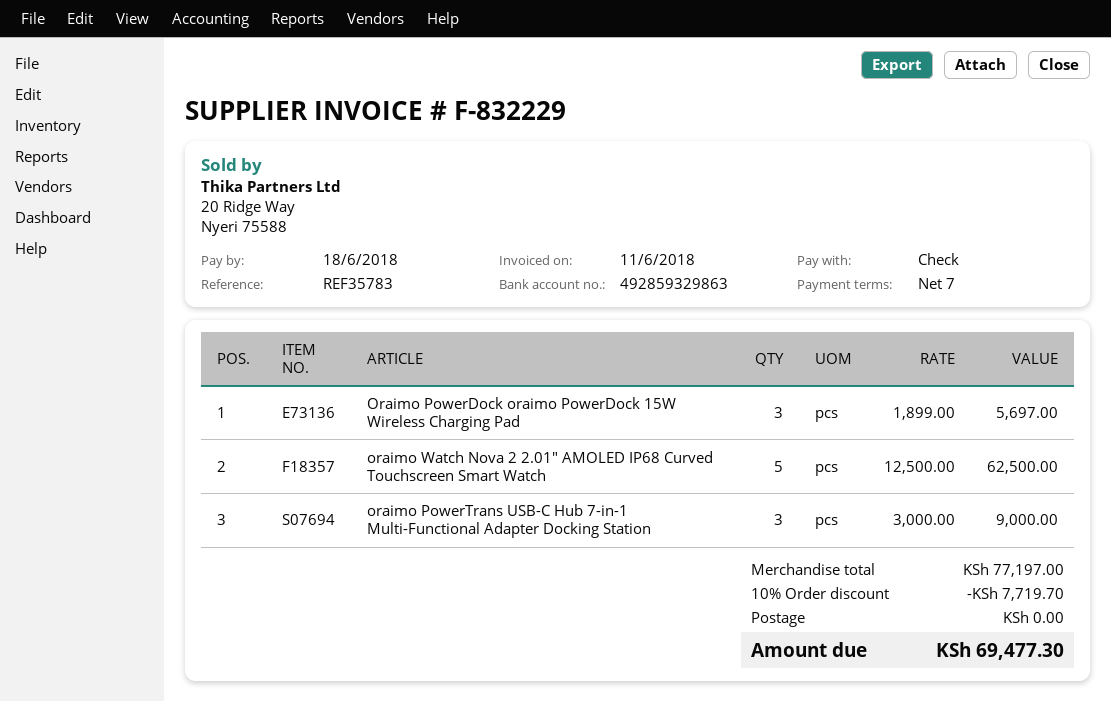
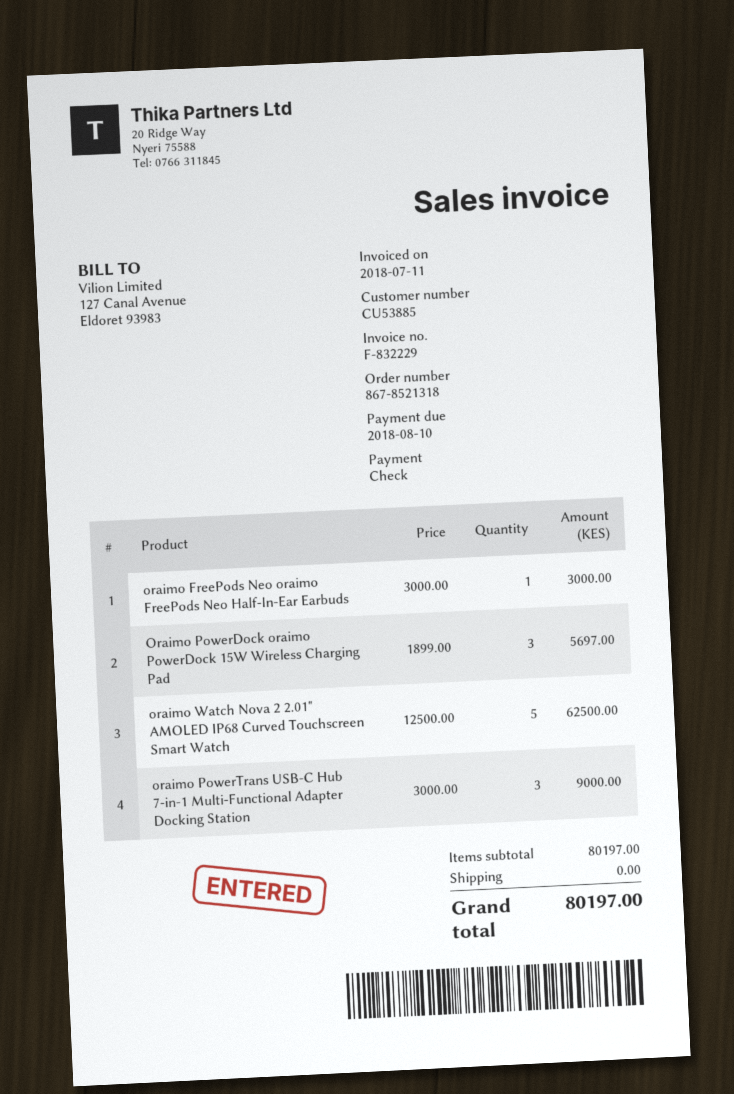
invoice date: 2018-06-11 -> 2018-07-11
due date: 2018-06-18 -> 2018-08-10
oraimo FreePods Neo oraimo FreePods Neo Half-In-Ear Earbuds: none -> 1 x 3000.00 = 3000.00
subtotal: 77197.00 -> 80197.00
discount: 10% = 7719.70 -> none
total: 69477.30 -> 80197.00

